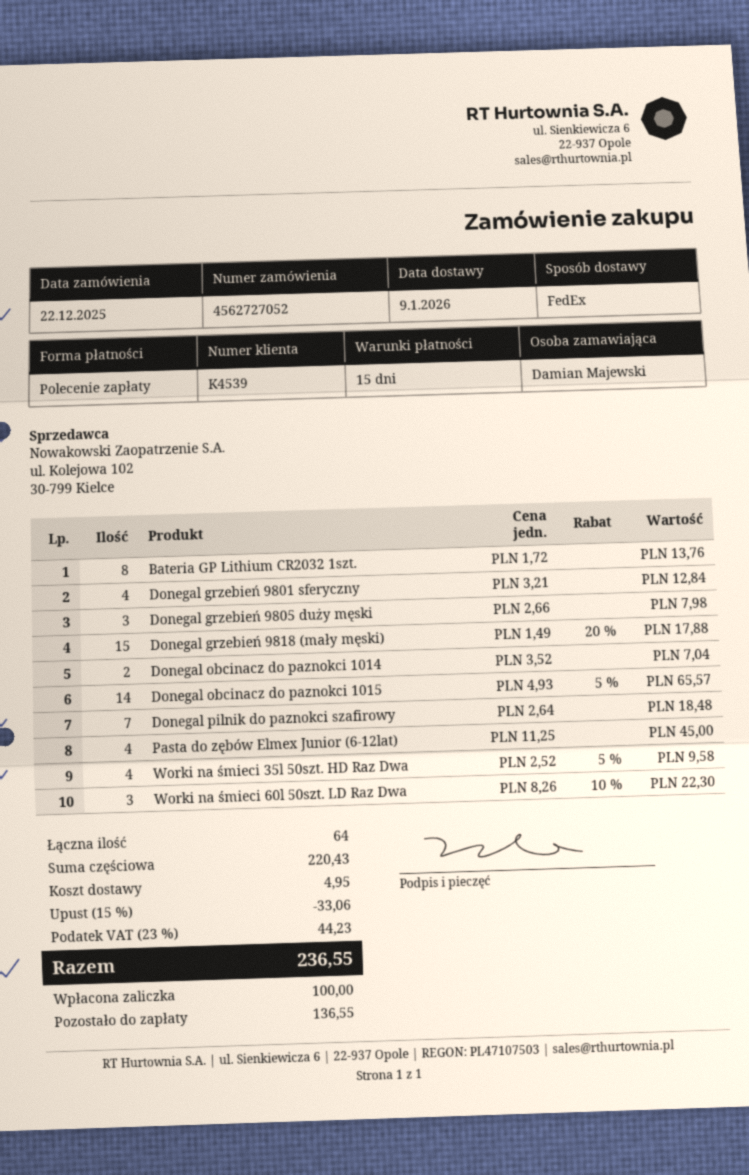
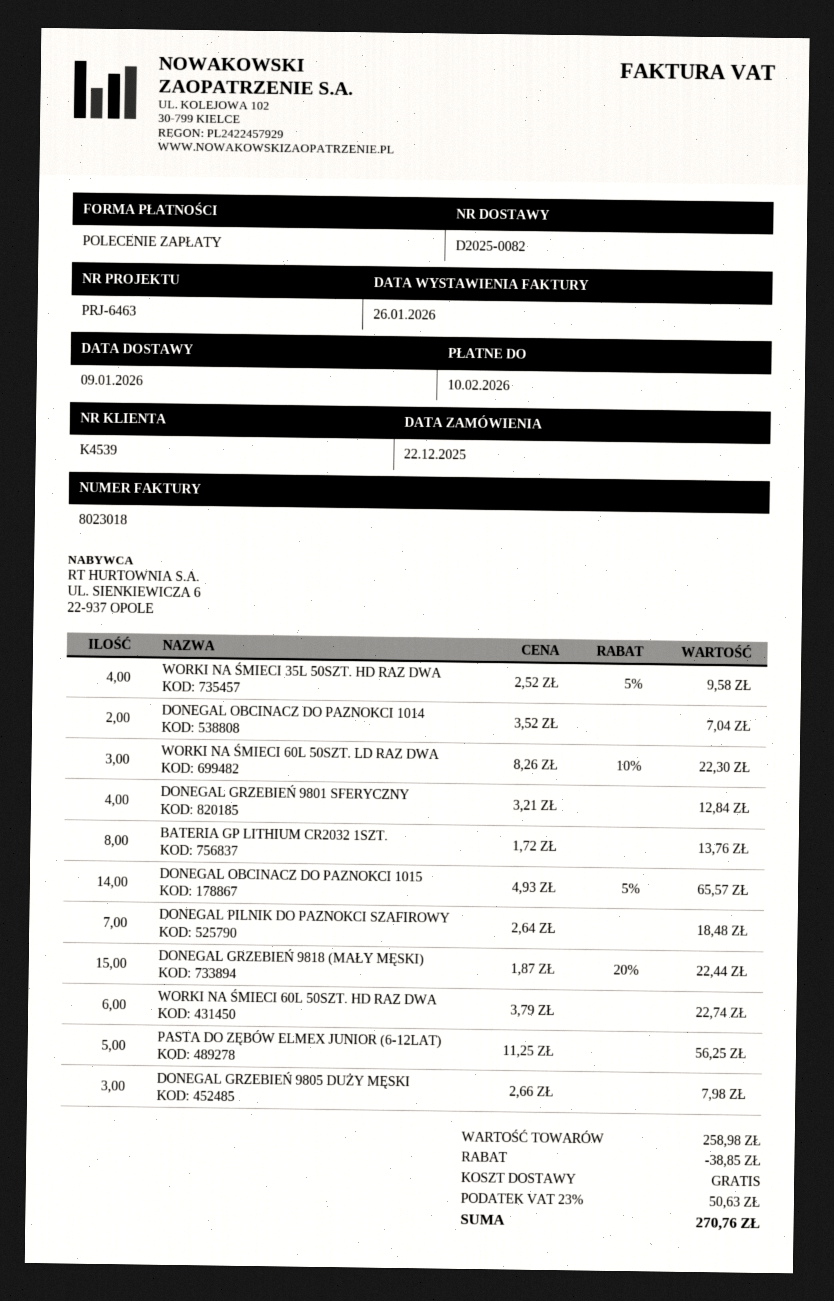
Donegal grzebień 9818 (mały męski): 15 x 1.49 - 20% = 17.88 -> 15 x 1.87 - 20% = 22.44
Pasta do zębów Elmex Junior (6-12lat): 4 x 11.25 = 45.00 -> 5 x 11.25 = 56.25
WORKI NA ŚMIECI 60L 50SZT. HD RAZ DWA: none -> 6 x 3.79 = 22.74
subtotal: 220.43 -> 258.98
discount: 33.06 -> 38.85
shipping: 4.95 -> 0.00
tax: 23% = 44.23 -> 23% = 50.63
total: 236.55 -> 270.76

